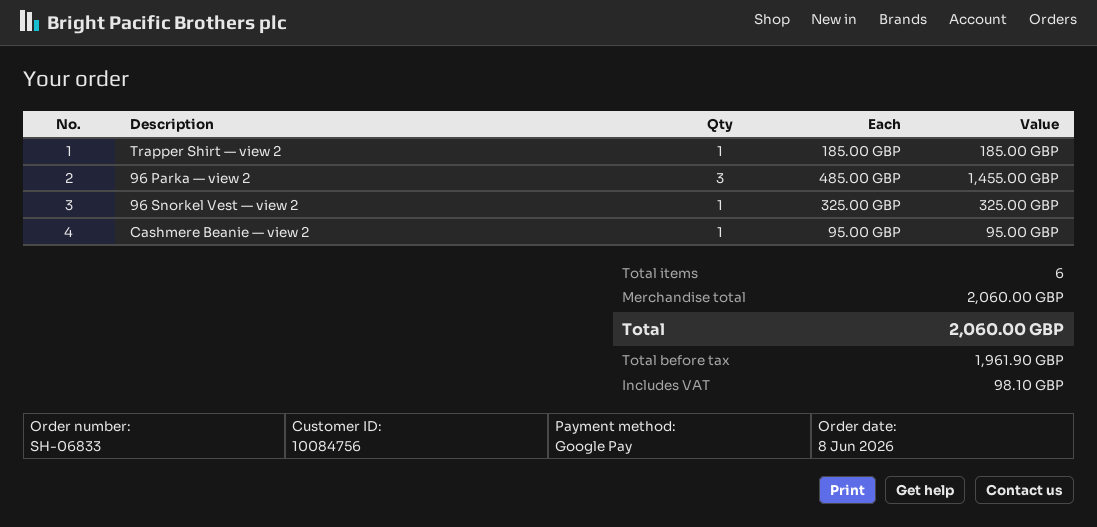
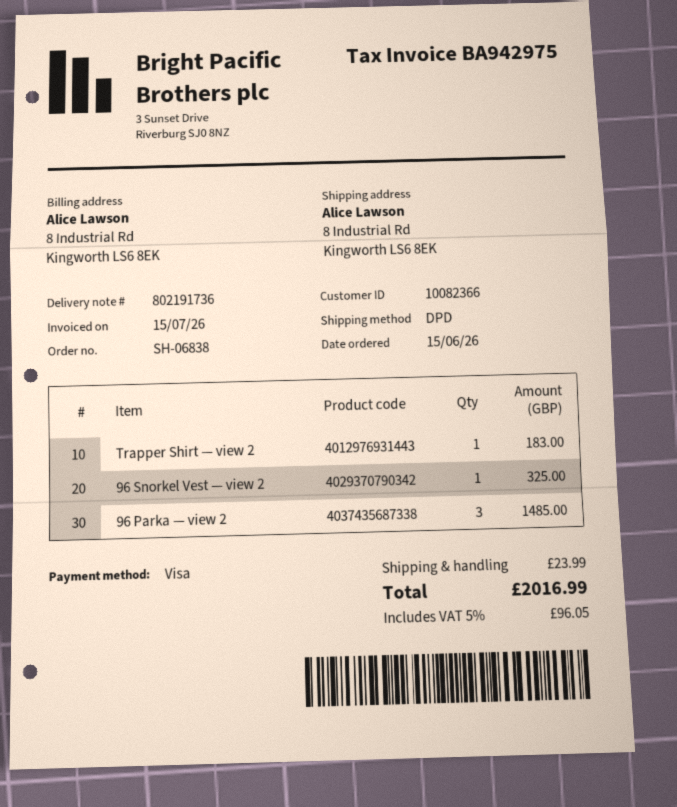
order number: SH-06833 -> SH-06838
order date: 2026-06-08 -> 2026-06-15
customer number: 10084756 -> 10082366
payment method: Google Pay -> Visa
Trapper Shirt — view 2: 1 for 185.00 -> 1 for 183.00
96 Parka — view 2: 3 for 1455.00 -> 3 for 1485.00
Cashmere Beanie — view 2: 1 for 95.00 -> none
shipping: none -> 23.99
tax: 98.10 -> 96.05
total: 2060.00 -> 2016.99

